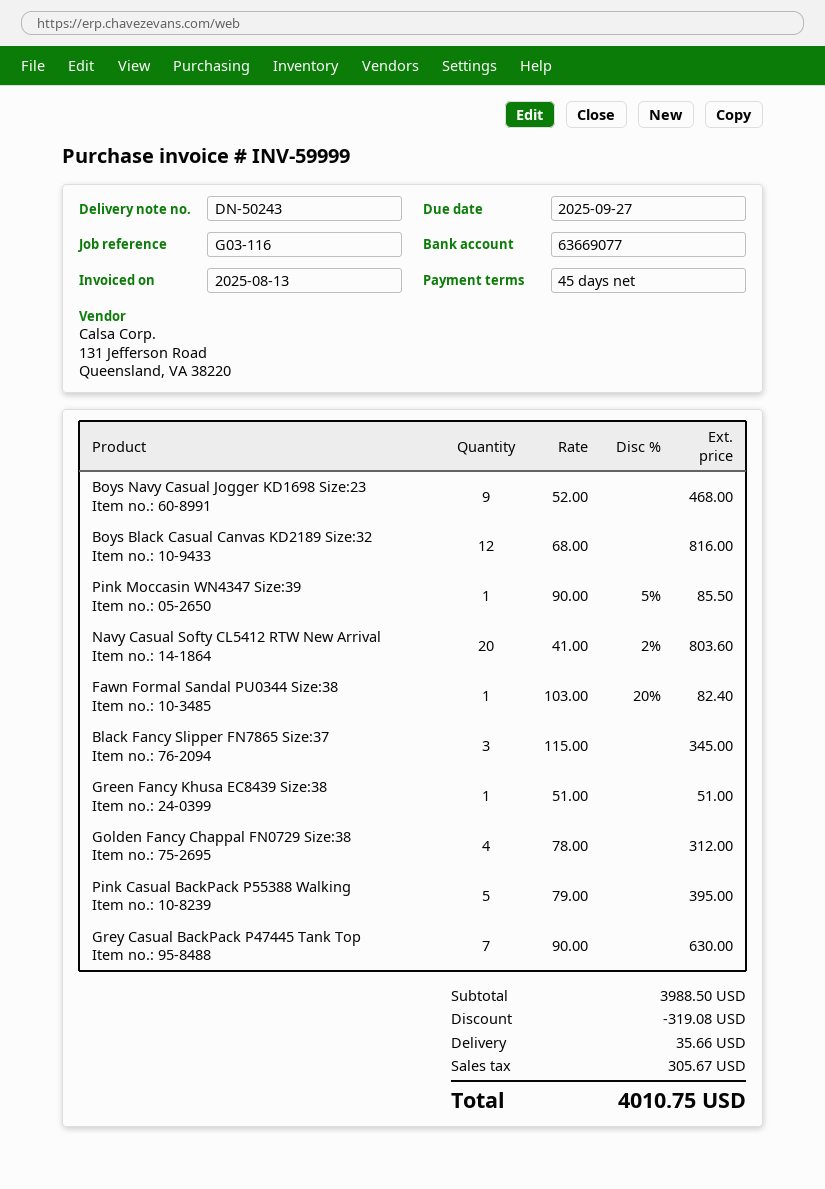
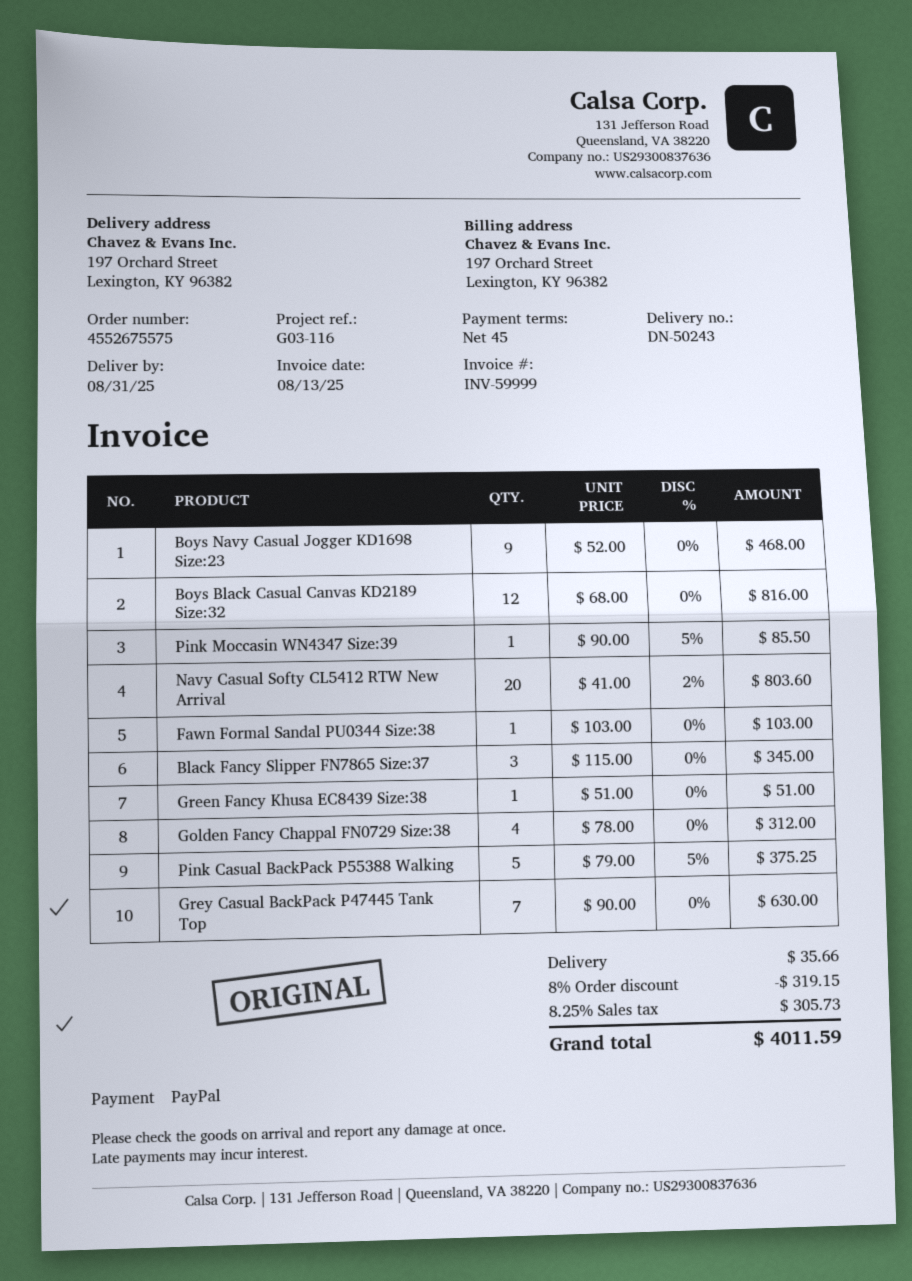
Fawn Formal Sandal PU0344 Size:38: 1 x 103.00 - 20% = 82.40 -> 1 x 103.00 = 103.00
Pink Casual BackPack P55388 Walking: 5 x 79.00 = 395.00 -> 5 x 79.00 - 5% = 375.25
discount: 319.08 -> 319.15
tax: 305.67 -> 305.73
total: 4010.75 -> 4011.59

